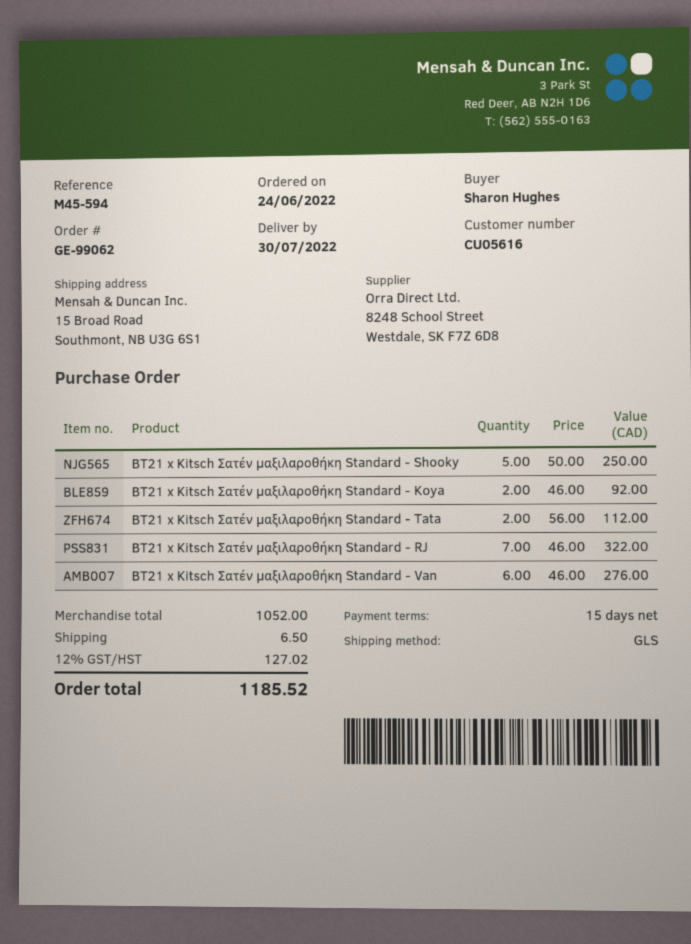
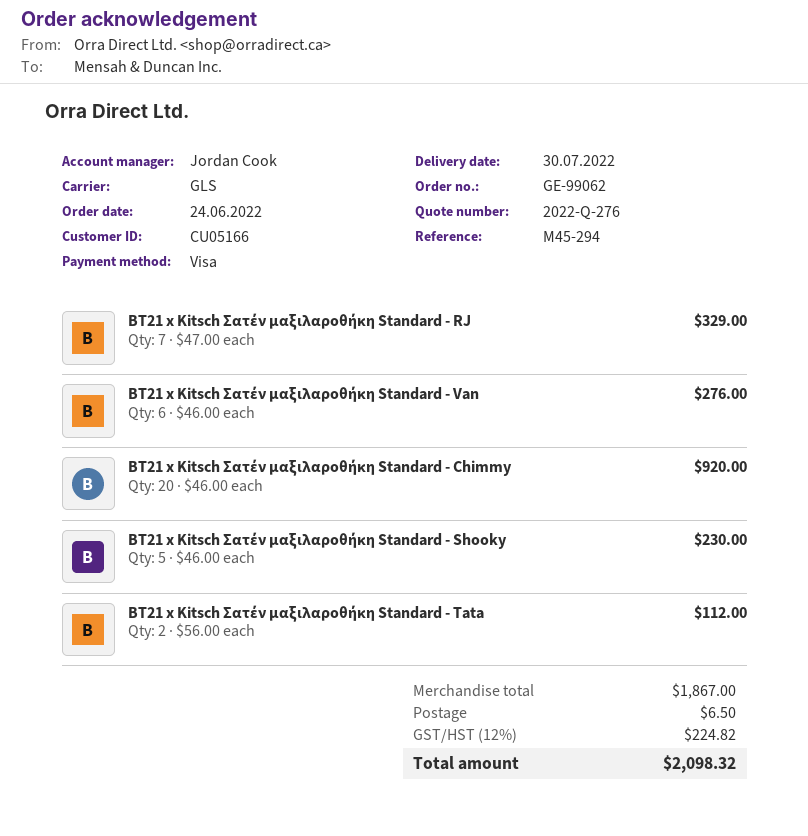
customer number: CU05616 -> CU05166
reference: M45-594 -> M45-294
BT21 x Kitsch Σατέν μαξιλαροθήκη Standard - Shooky: 5 x 50.00 = 250.00 -> 5 x 46.00 = 230.00
BT21 x Kitsch Σατέν μαξιλαροθήκη Standard - Koya: 2 x 46.00 = 92.00 -> none
BT21 x Kitsch Σατέν μαξιλαροθήκη Standard - RJ: 7 x 46.00 = 322.00 -> 7 x 47.00 = 329.00
BT21 x Kitsch Σατέν μαξιλαροθήκη Standard - Chimmy: none -> 20 x 46.00 = 920.00
subtotal: 1052.00 -> 1867.00
tax: 12% = 127.02 -> 12% = 224.82
total: 1185.52 -> 2098.32

